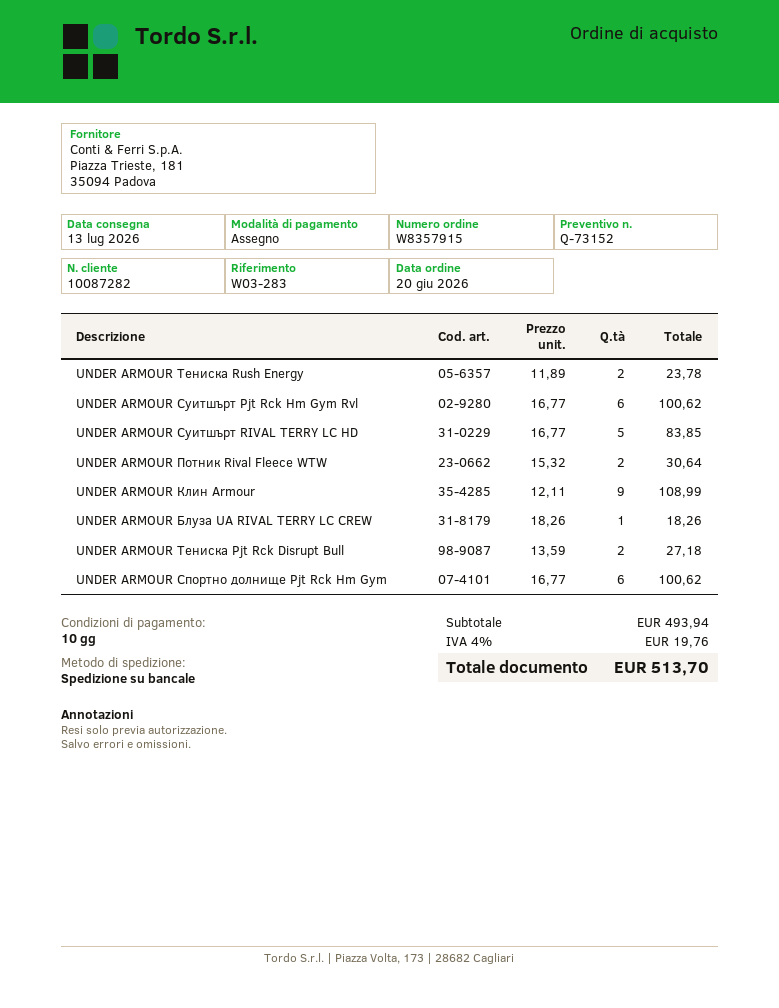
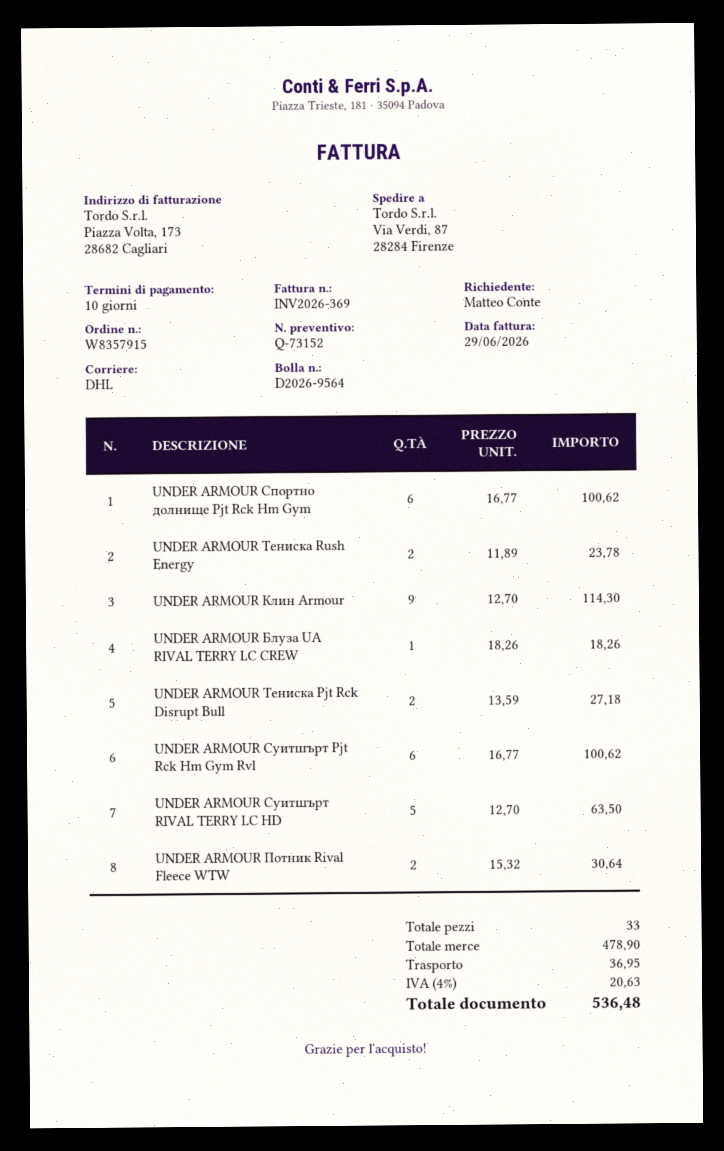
shipping method: pallet freight -> DHL
UNDER ARMOUR Суитшърт RIVAL TERRY LC HD: 5 x 16.77 = 83.85 -> 5 x 12.70 = 63.50
UNDER ARMOUR Клин Armour: 9 x 12.11 = 108.99 -> 9 x 12.70 = 114.30
subtotal: 493.94 -> 478.90
shipping: none -> 36.95
tax: 4% = 19.76 -> 4% = 20.63
total: 513.70 -> 536.48

